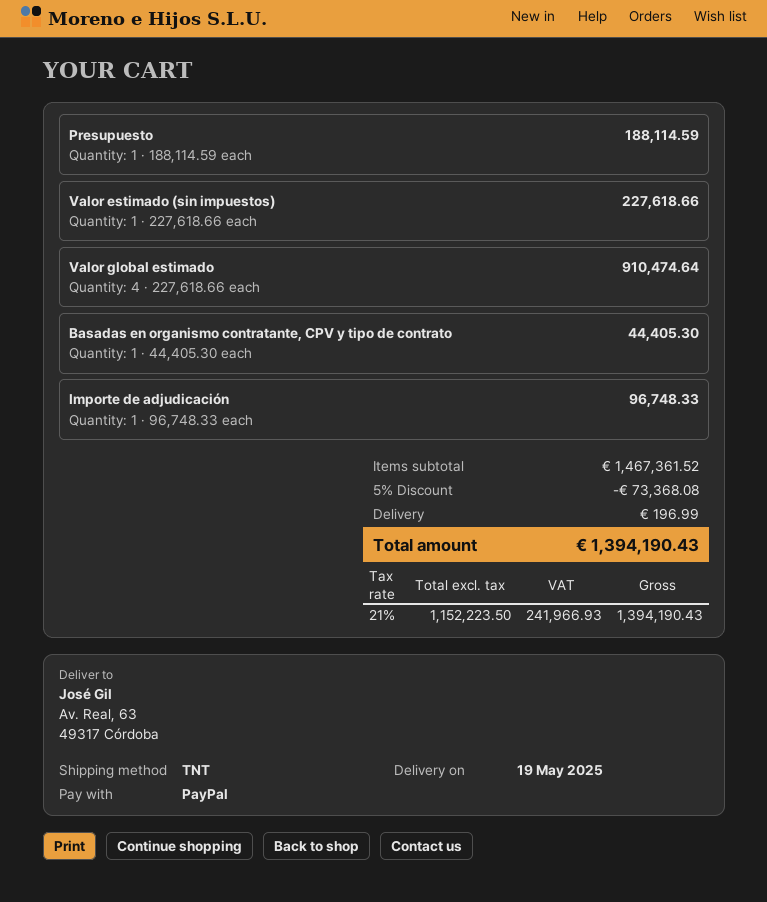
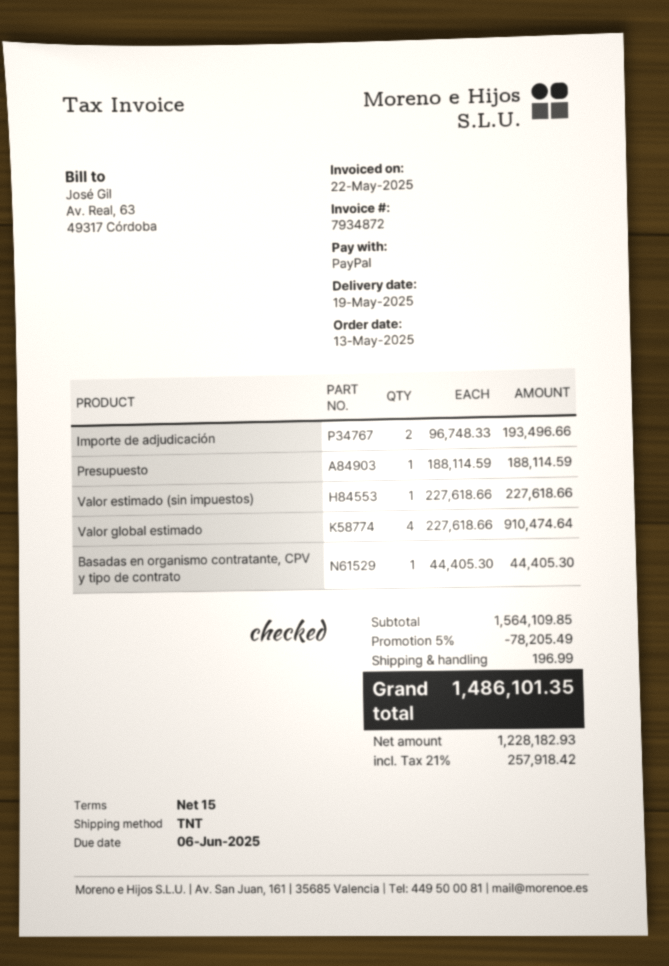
Importe de adjudicación: 1 x 96748.33 = 96748.33 -> 2 x 96748.33 = 193496.66
subtotal: 1467361.52 -> 1564109.85
discount: 5% = 73368.08 -> 5% = 78205.49
net: 1152223.50 -> 1228182.93
tax: 21% = 241966.93 -> 21% = 257918.42
total: 1394190.43 -> 1486101.35

